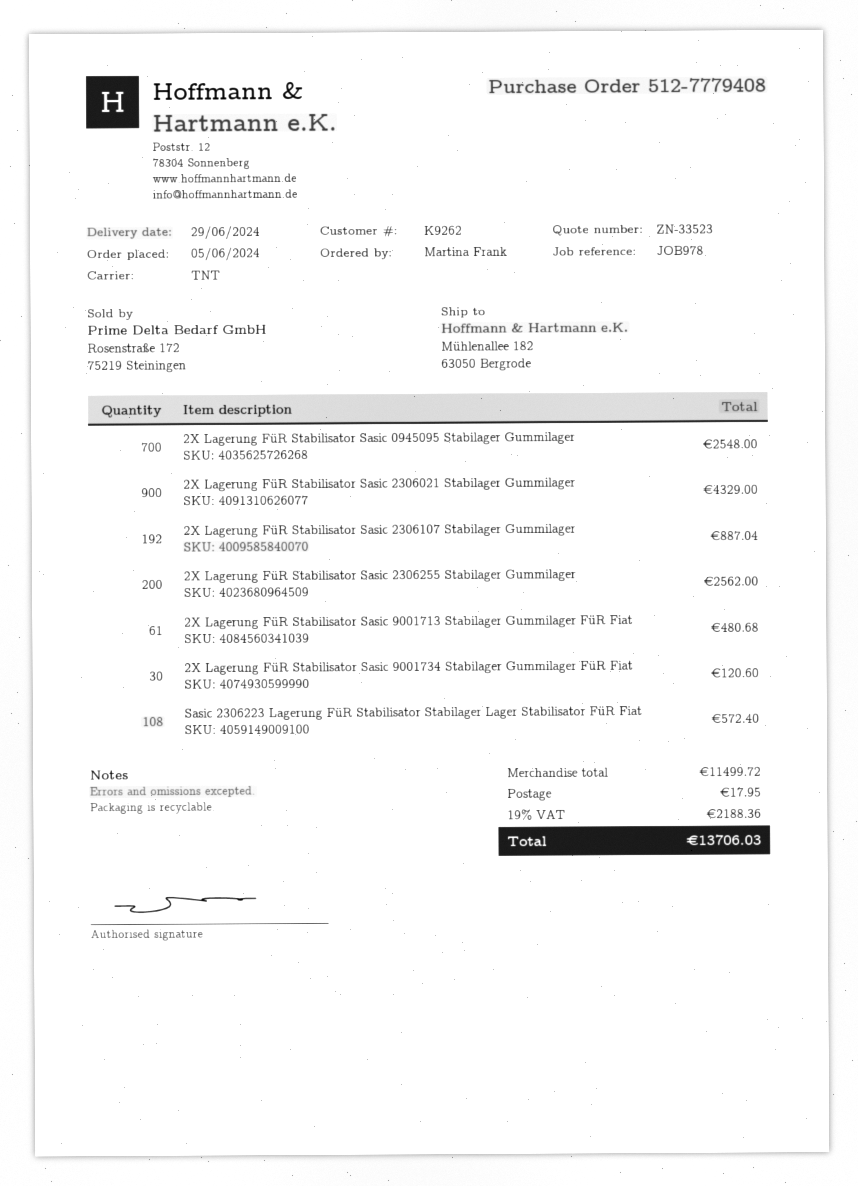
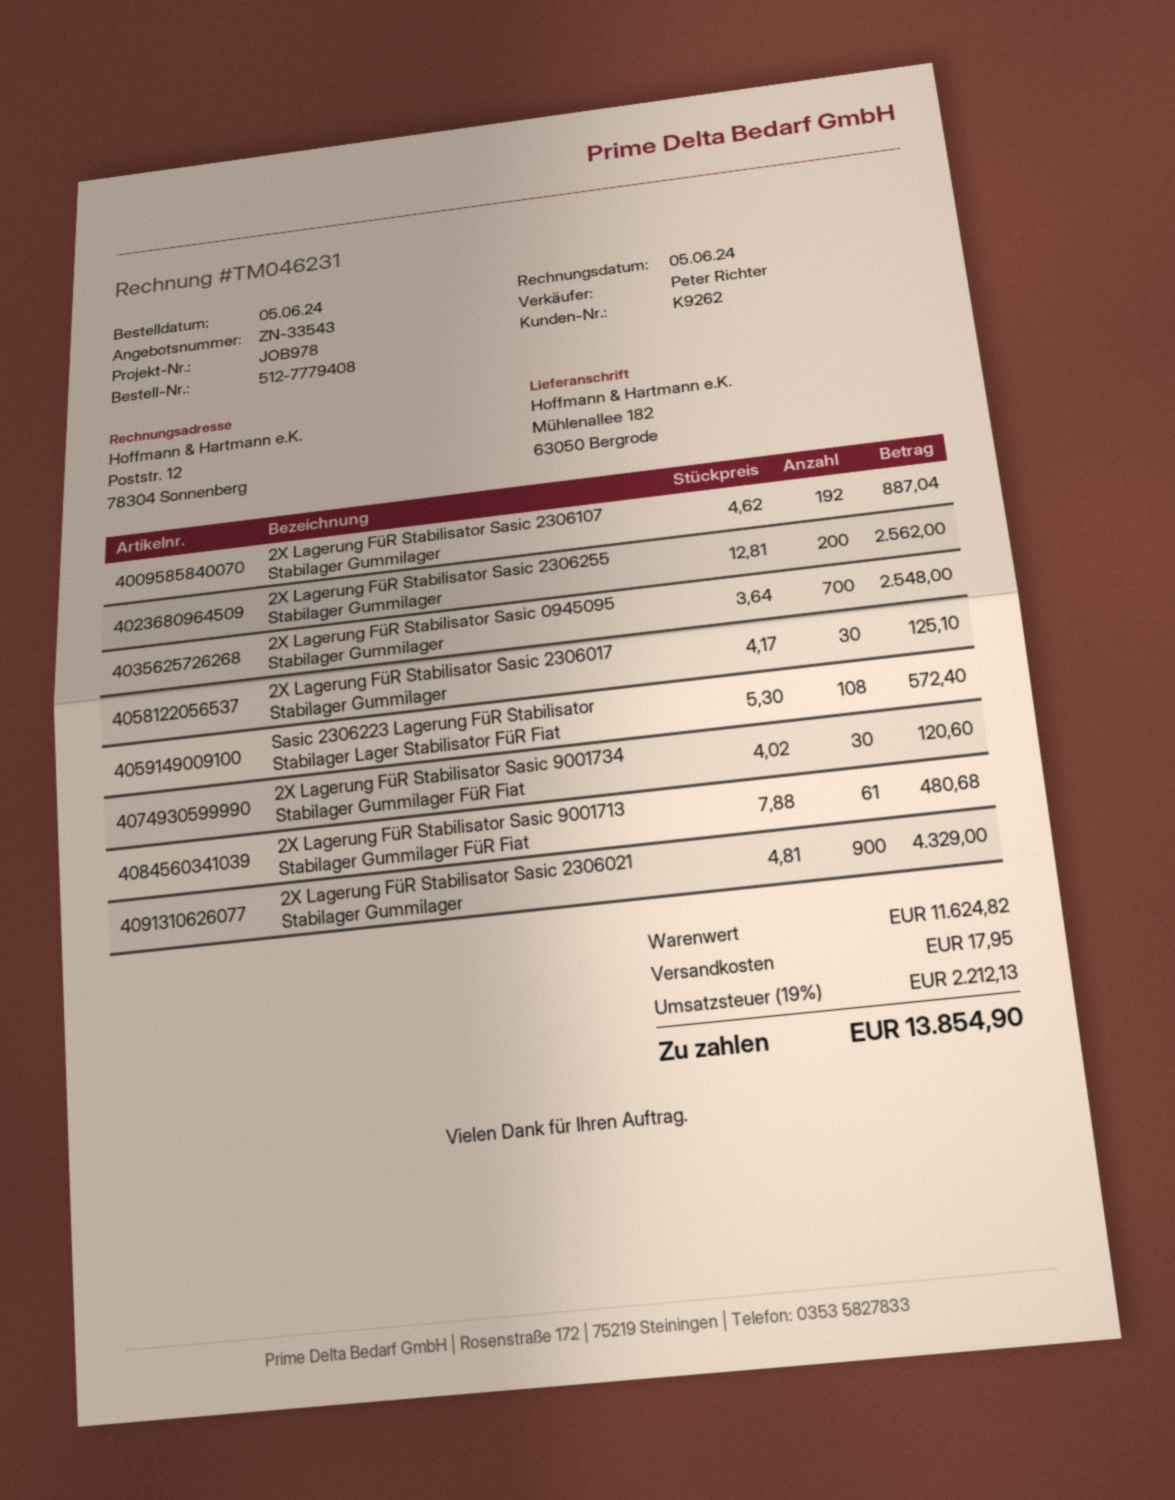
quote number: ZN-33523 -> ZN-33543
2X Lagerung FüR Stabilisator Sasic 2306017 Stabilager Gummilager: none -> 30 for 125.10
subtotal: 11499.72 -> 11624.82
tax: 19% = 2188.36 -> 19% = 2212.13
total: 13706.03 -> 13854.90

